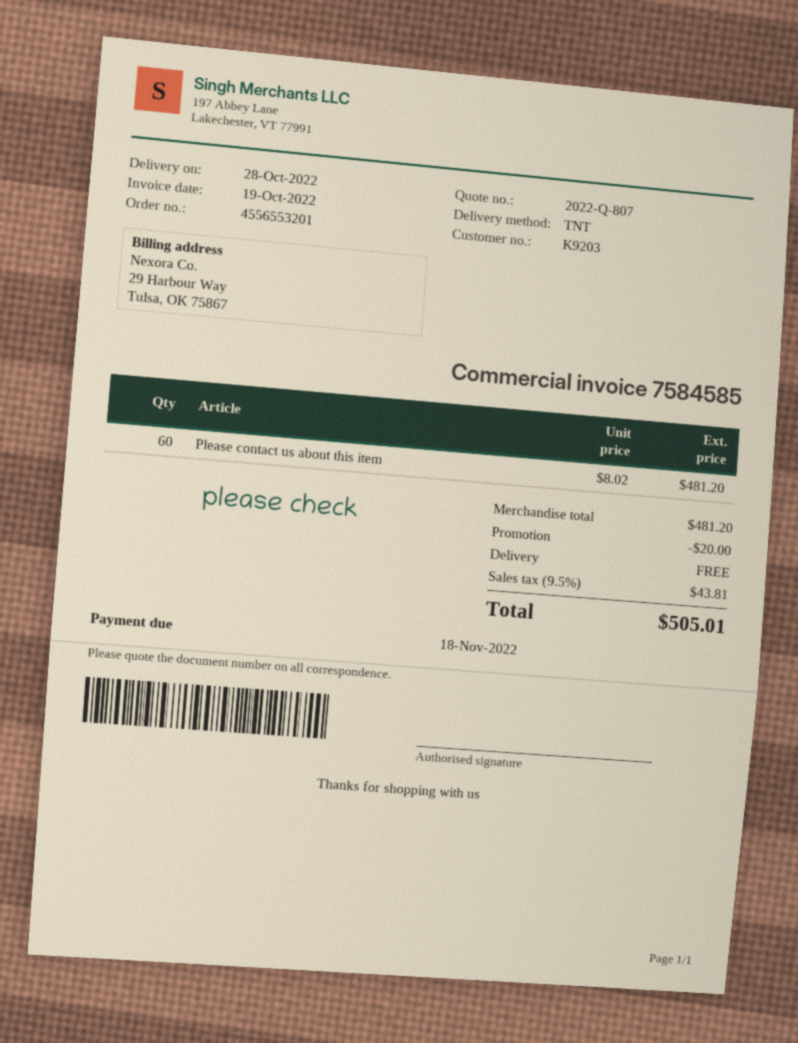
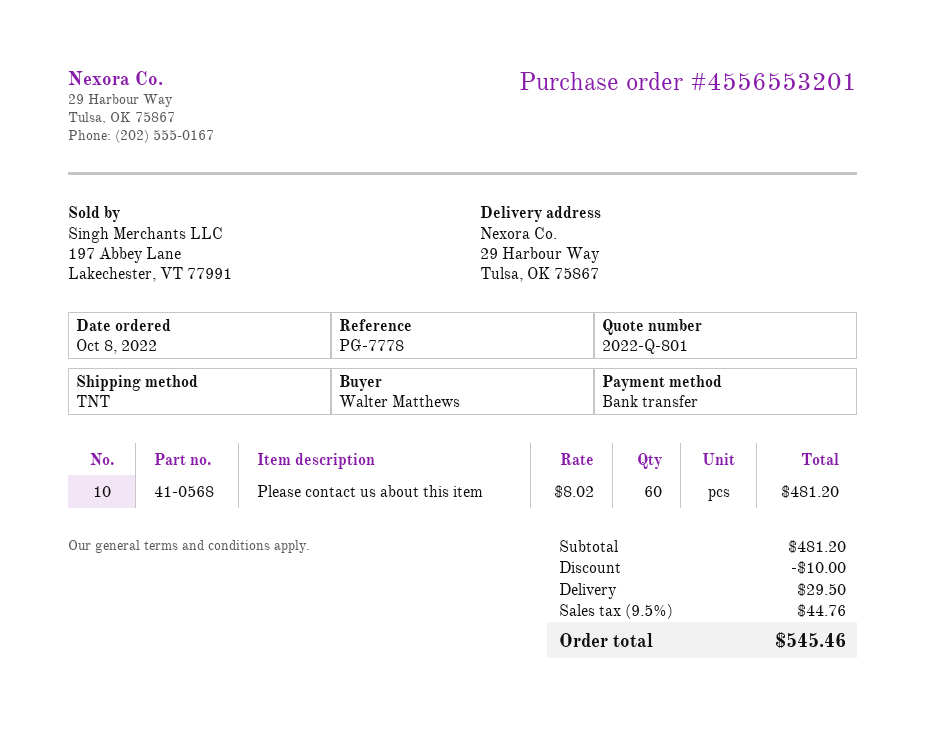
quote number: 2022-Q-807 -> 2022-Q-801
discount: 20.00 -> 10.00
shipping: 0.00 -> 29.50
tax: 9.5% = 43.81 -> 9.5% = 44.76
total: 505.01 -> 545.46

